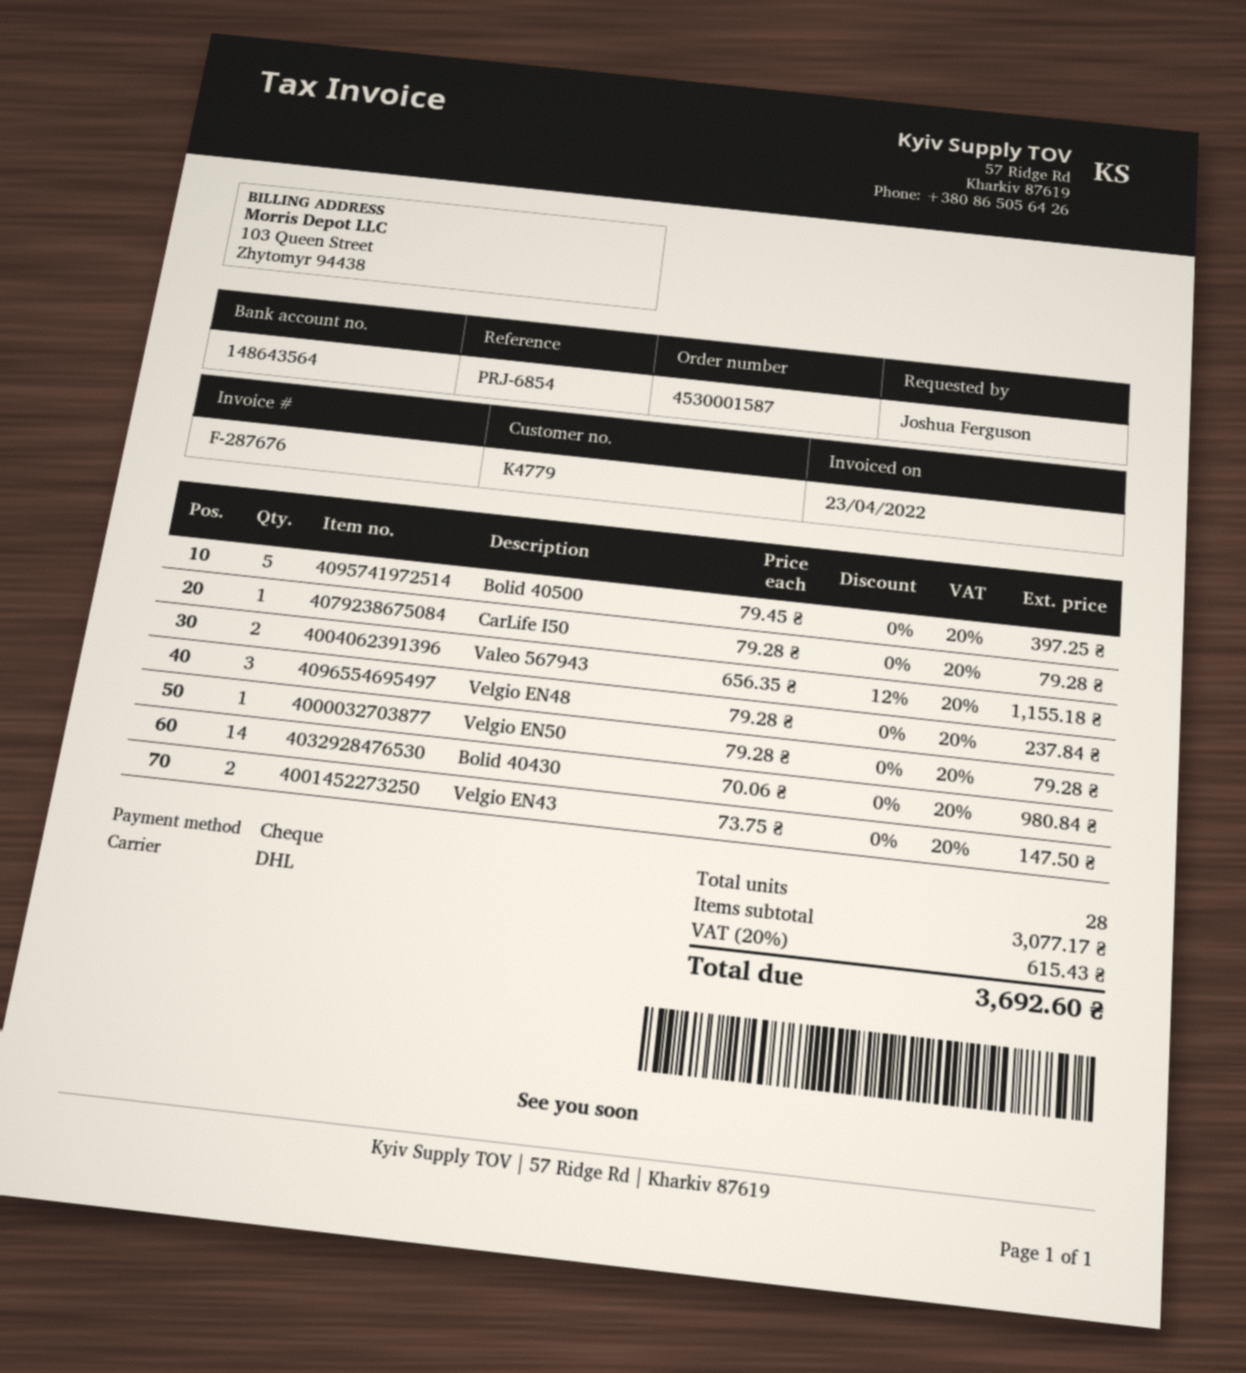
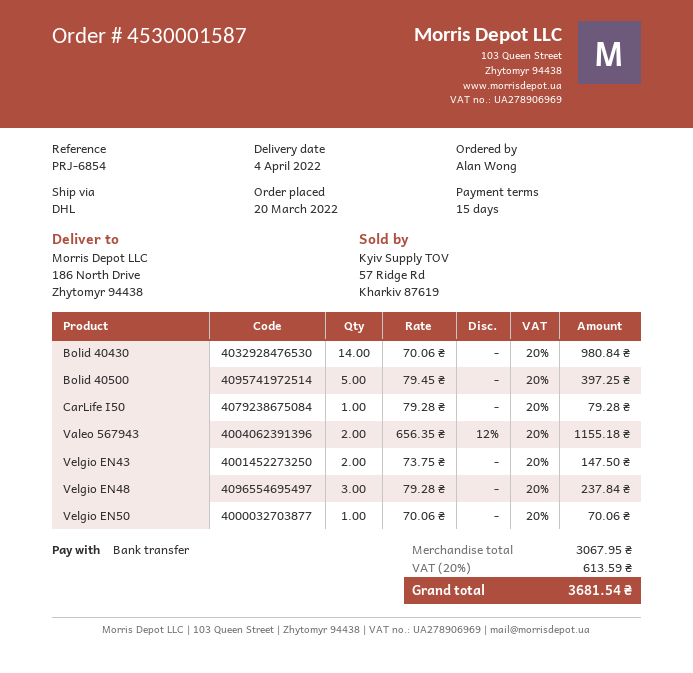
ordered by: Joshua Ferguson -> Alan Wong
payment method: cheque -> bank transfer
Velgio EN50: 1 x 79.28 = 79.28 -> 1 x 70.06 = 70.06
subtotal: 3077.17 -> 3067.95
tax: 20% = 615.43 -> 20% = 613.59
total: 3692.60 -> 3681.54

